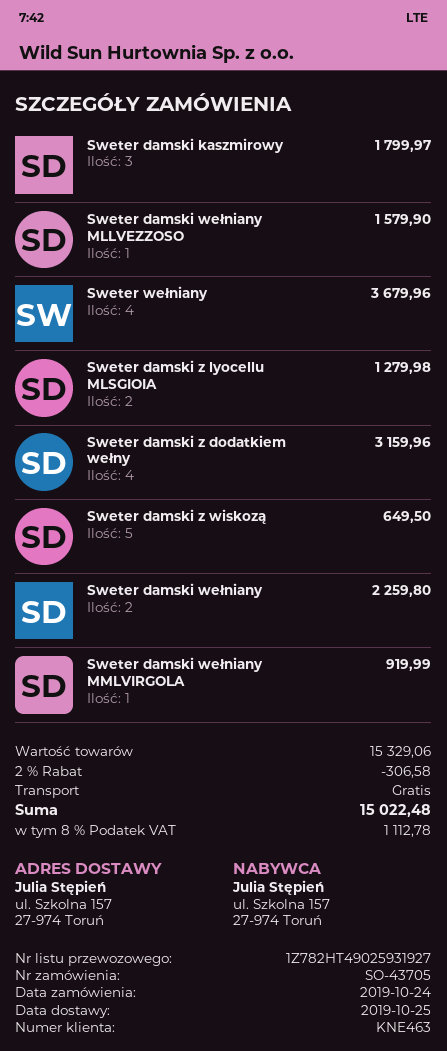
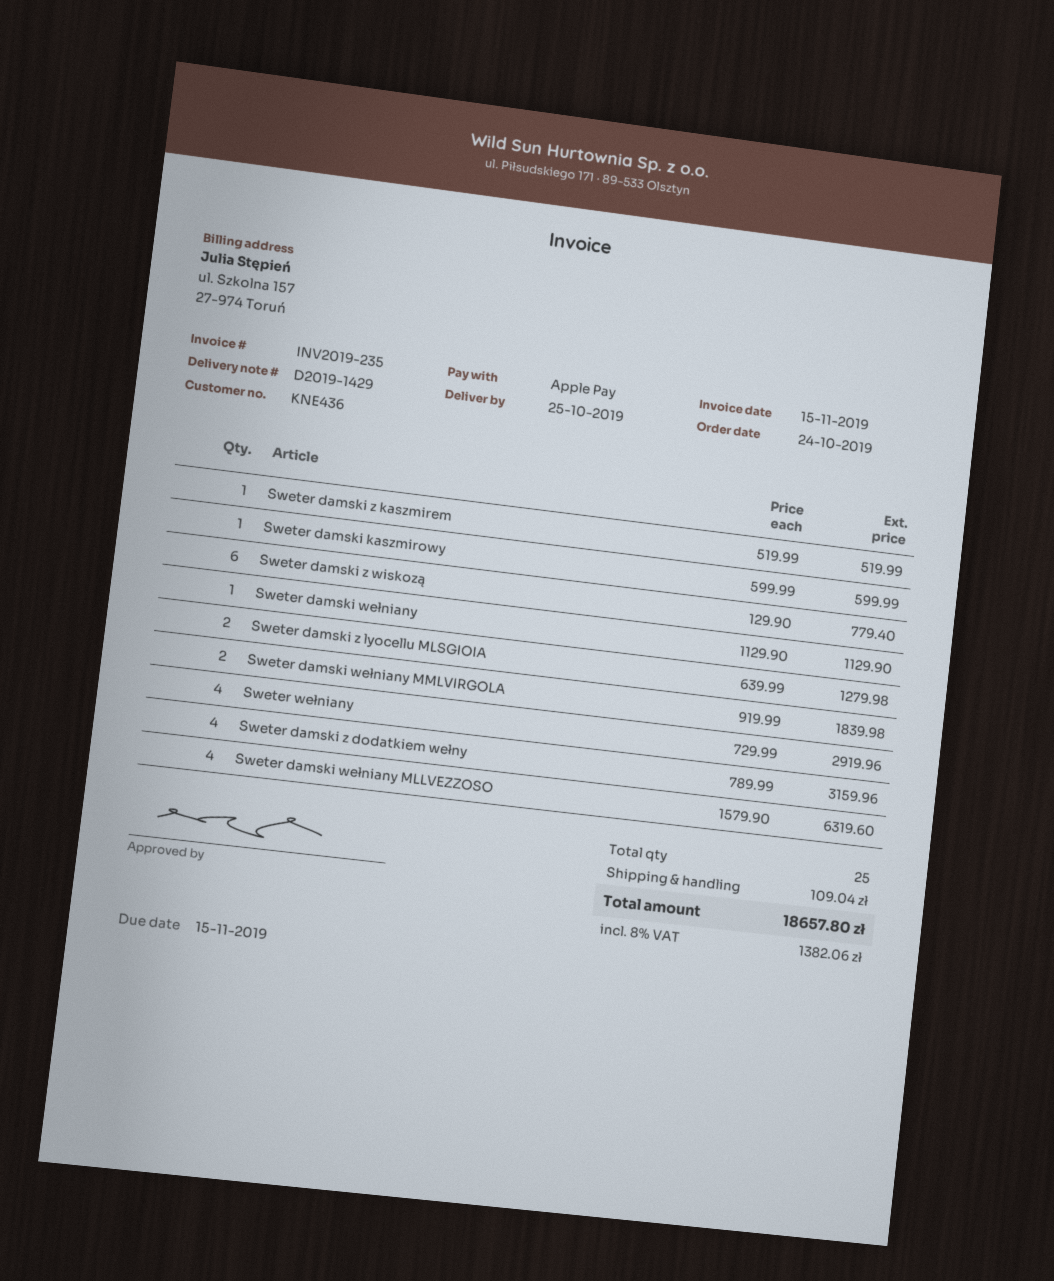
customer number: KNE463 -> KNE436
Sweter damski kaszmirowy: 3 for 1799.97 -> 1 for 599.99
Sweter damski wełniany MLLVEZZOSO: 1 for 1579.90 -> 4 for 6319.60
Sweter wełniany: 4 for 3679.96 -> 4 for 2919.96
Sweter damski z wiskozą: 5 for 649.50 -> 6 for 779.40
Sweter damski wełniany: 2 for 2259.80 -> 1 for 1129.90
Sweter damski wełniany MMLVIRGOLA: 1 for 919.99 -> 2 for 1839.98
Sweter damski z kaszmirem: none -> 1 for 519.99
discount: 2% = 306.58 -> none
shipping: 0.00 -> 109.04
tax: 8% = 1112.78 -> 8% = 1382.06
total: 15022.48 -> 18657.80

